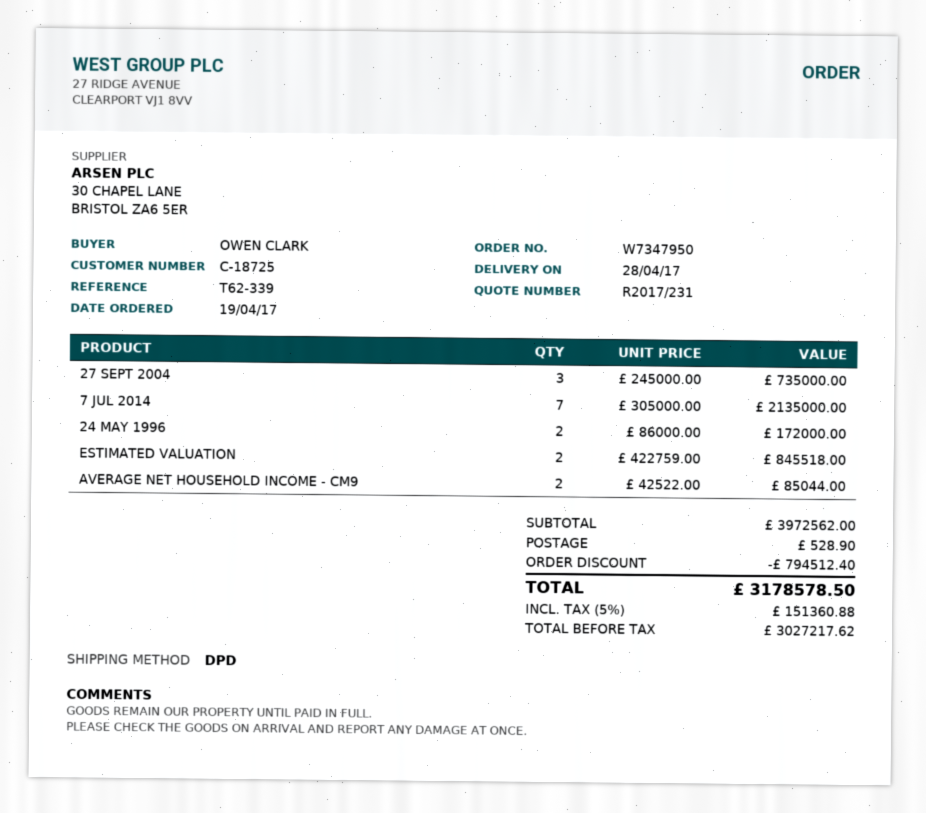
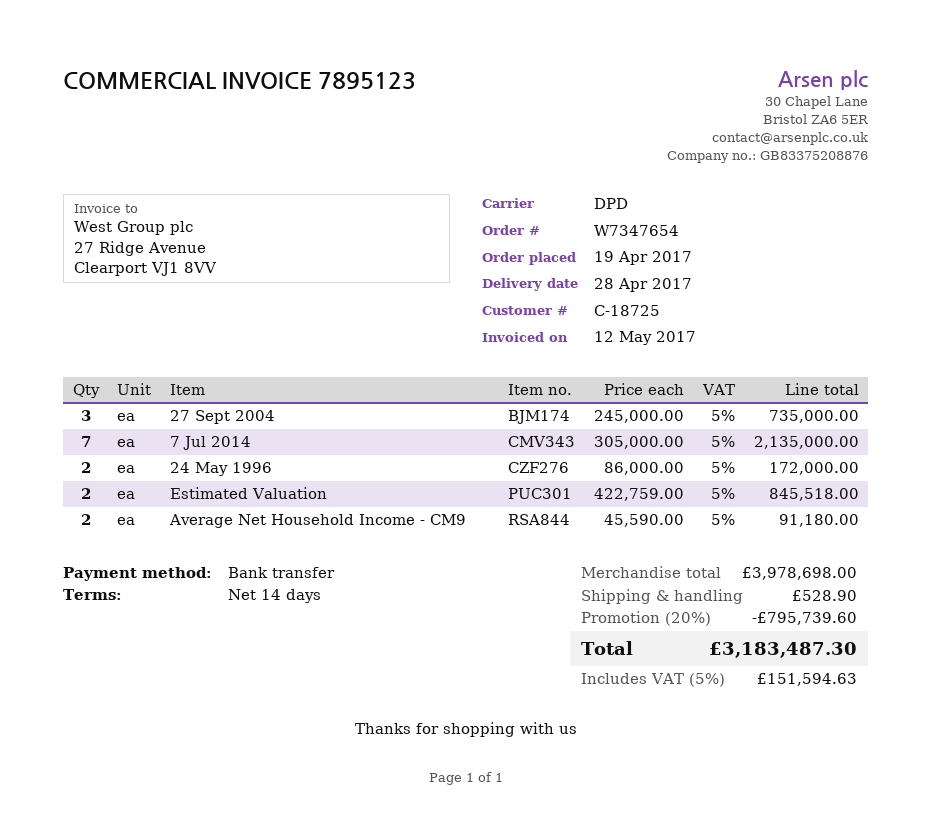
order number: W7347950 -> W7347654
AVERAGE NET HOUSEHOLD INCOME - CM9: 2 x 42522.00 = 85044.00 -> 2 x 45590.00 = 91180.00
subtotal: 3972562.00 -> 3978698.00
discount: 794512.40 -> 795739.60
tax: 5% = 151360.88 -> 5% = 151594.63
total: 3178578.50 -> 3183487.30

